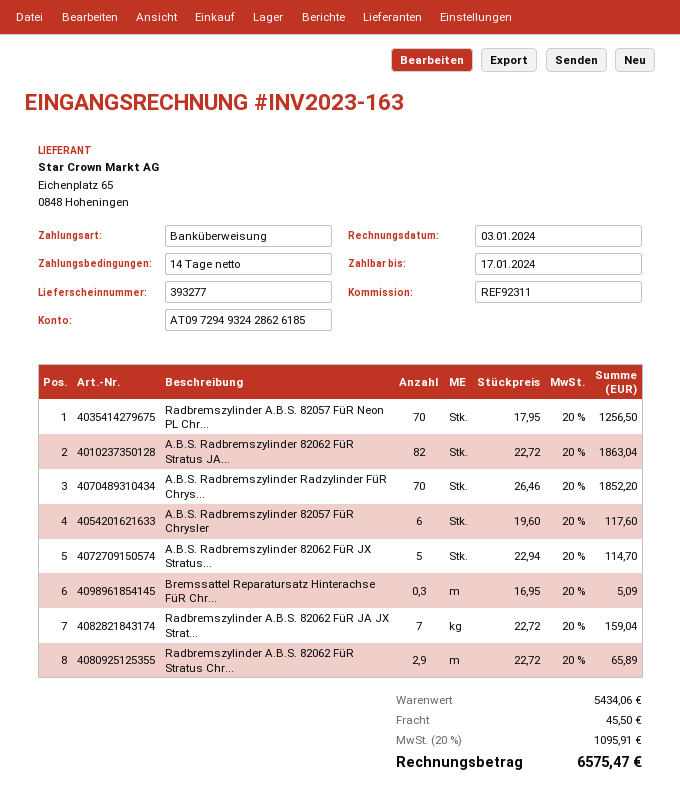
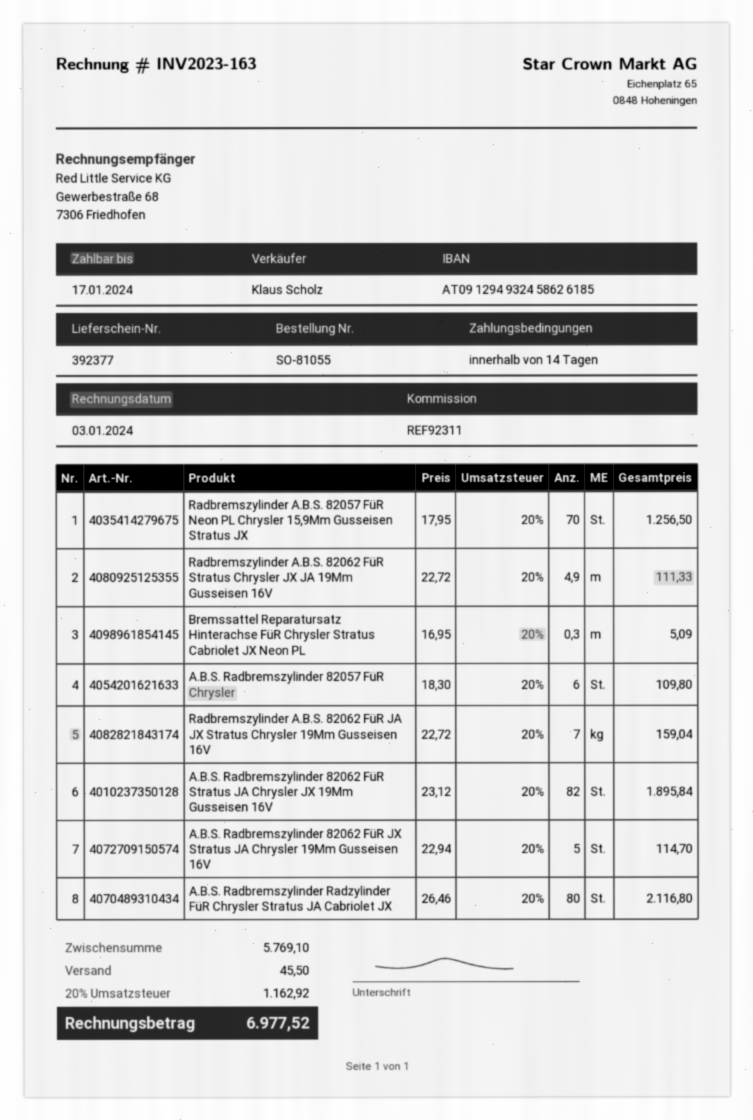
delivery note number: 393277 -> 392377
bank account: AT097294932428626185 -> AT091294932458626185
A.B.S. Radbremszylinder 82062 FüR Stratus JA...: 82 x 22.72 = 1863.04 -> 82 x 23.12 = 1895.84
A.B.S. Radbremszylinder Radzylinder FüR Chrys...: 70 x 26.46 = 1852.20 -> 80 x 26.46 = 2116.80
A.B.S. Radbremszylinder 82057 FüR Chrysler: 6 x 19.60 = 117.60 -> 6 x 18.30 = 109.80
Radbremszylinder A.B.S. 82062 FüR Stratus Chr...: 2.9 x 22.72 = 65.89 -> 4.9 x 22.72 = 111.33
subtotal: 5434.06 -> 5769.10
tax: 20% = 1095.91 -> 20% = 1162.92
total: 6575.47 -> 6977.52

